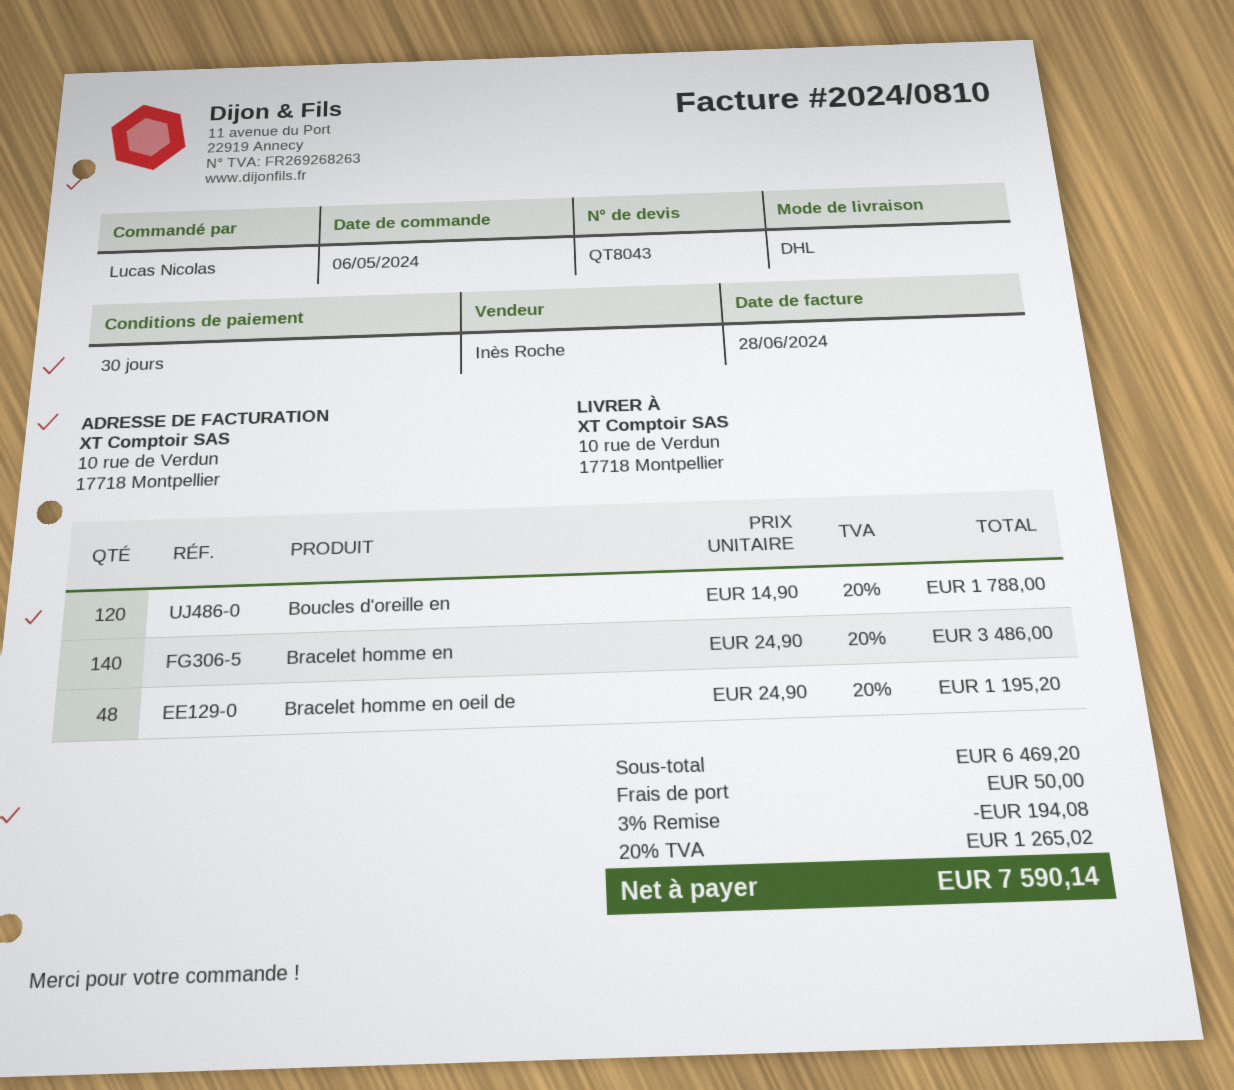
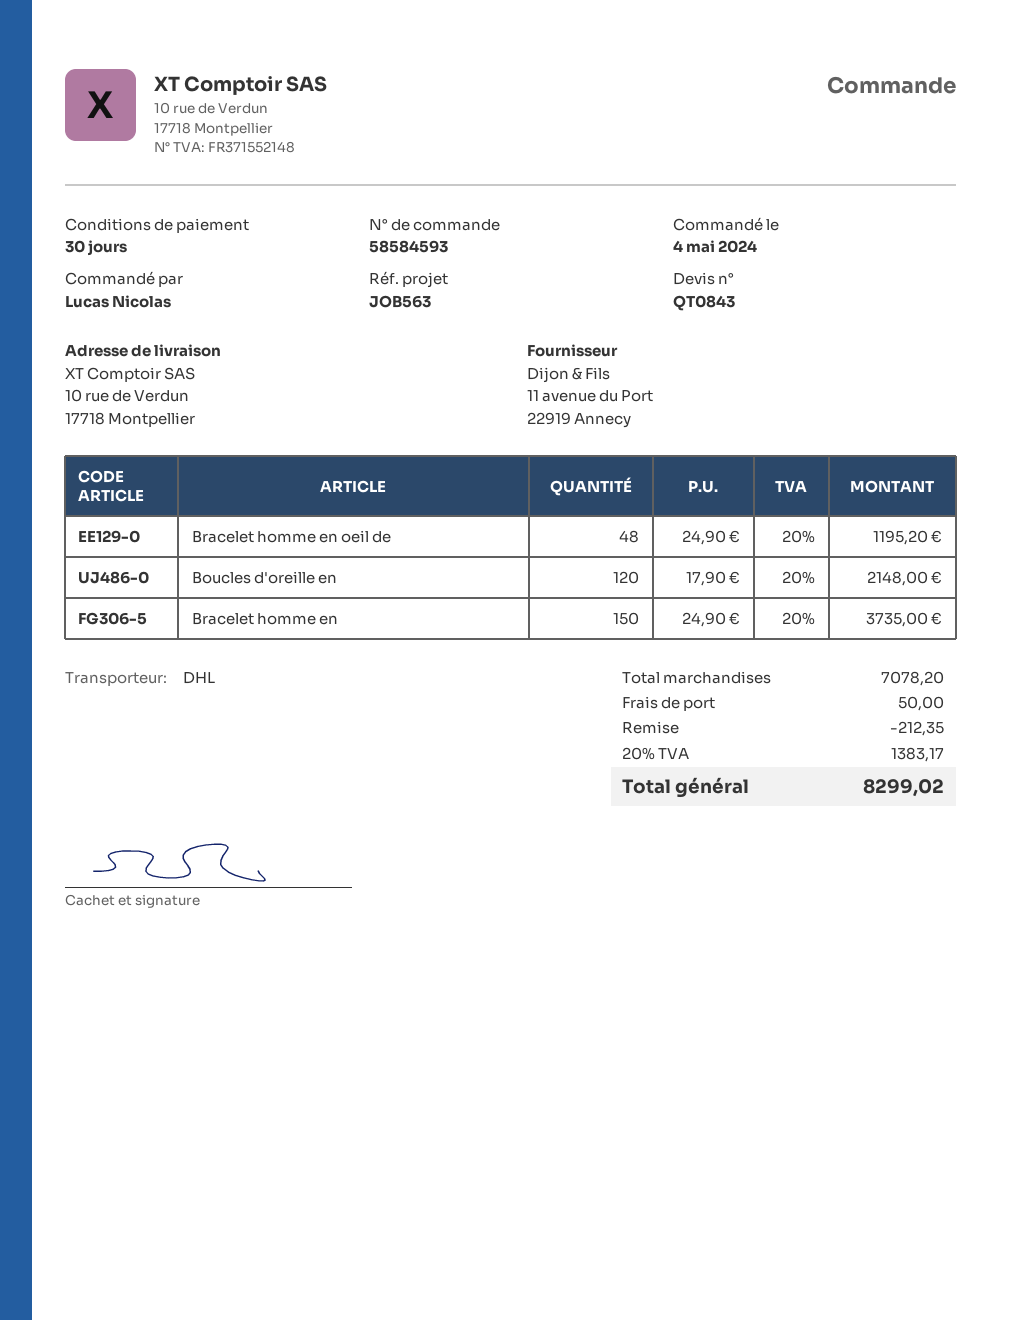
quote number: QT8043 -> QT0843
order date: 2024-05-06 -> 2024-05-04
Boucles d'oreille en: 120 x 14.90 = 1788.00 -> 120 x 17.90 = 2148.00
Bracelet homme en: 140 x 24.90 = 3486.00 -> 150 x 24.90 = 3735.00
subtotal: 6469.20 -> 7078.20
discount: 194.08 -> 212.35
tax: 20% = 1265.02 -> 20% = 1383.17
total: 7590.14 -> 8299.02

